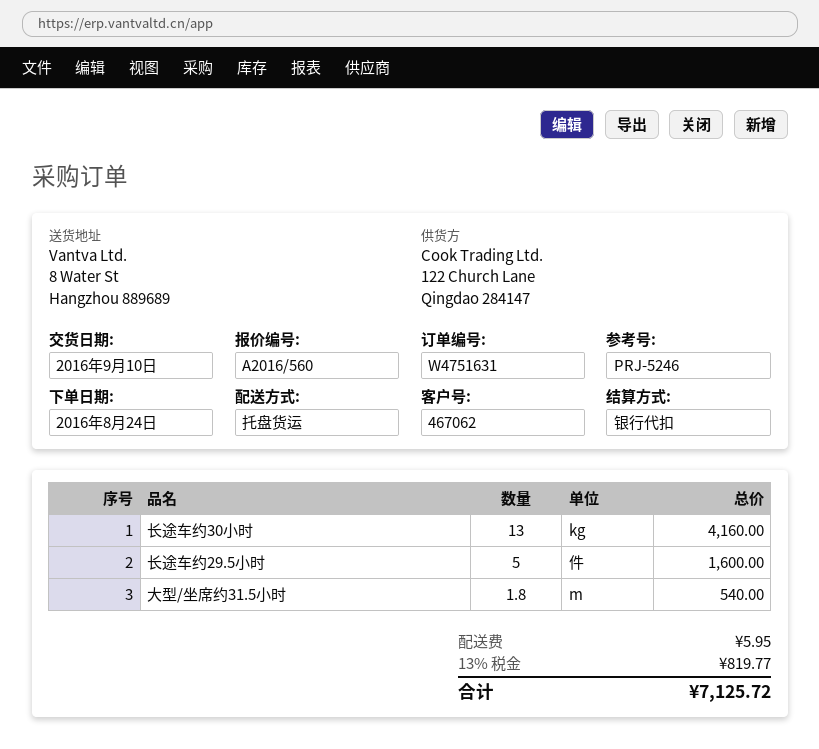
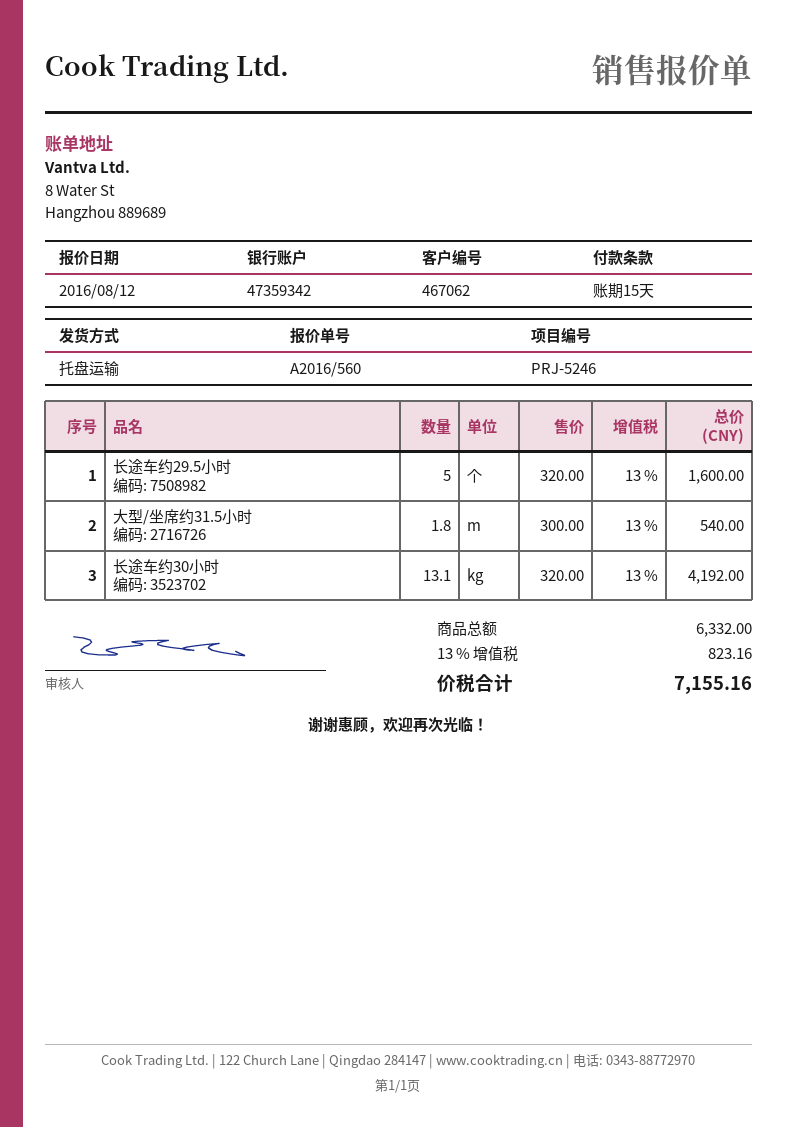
长途车约30小时: 13 for 4160.00 -> 13.1 for 4192.00
shipping: 5.95 -> none
tax: 13% = 819.77 -> 13% = 823.16
total: 7125.72 -> 7155.16

